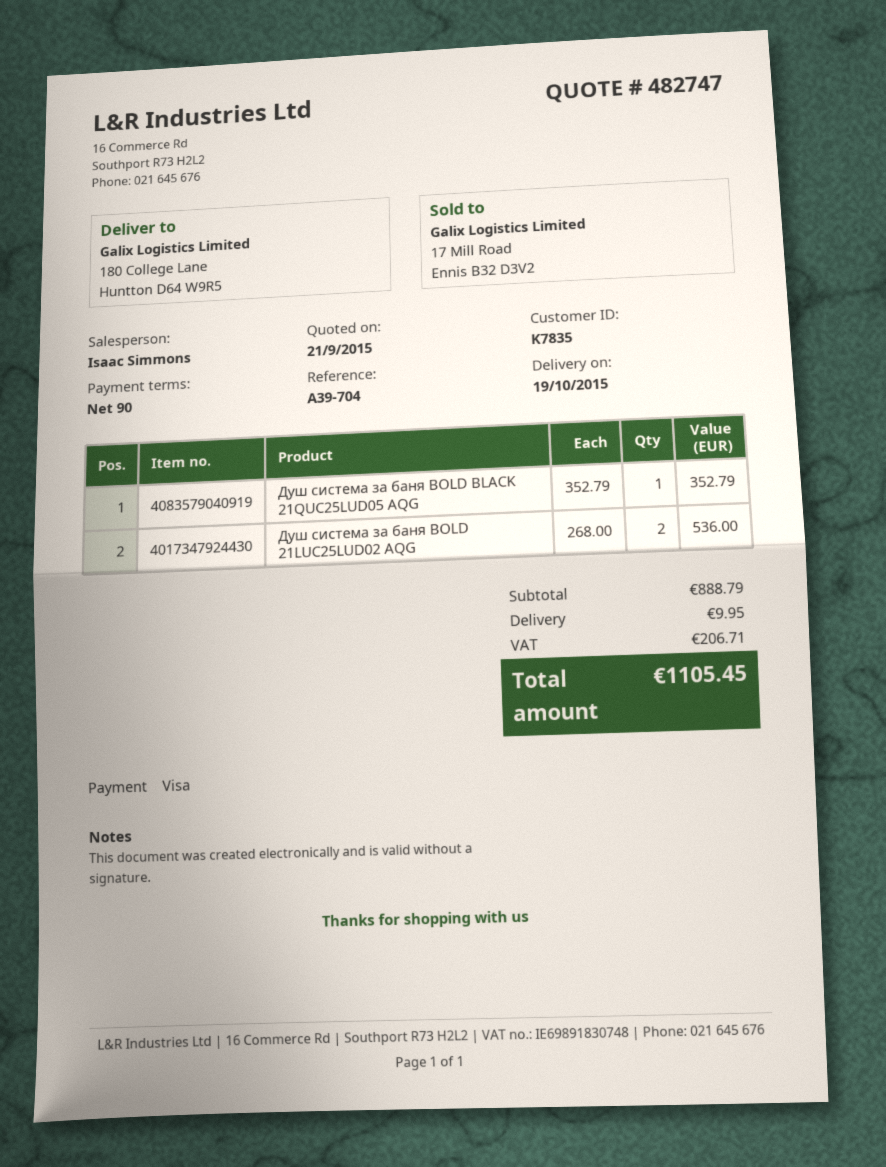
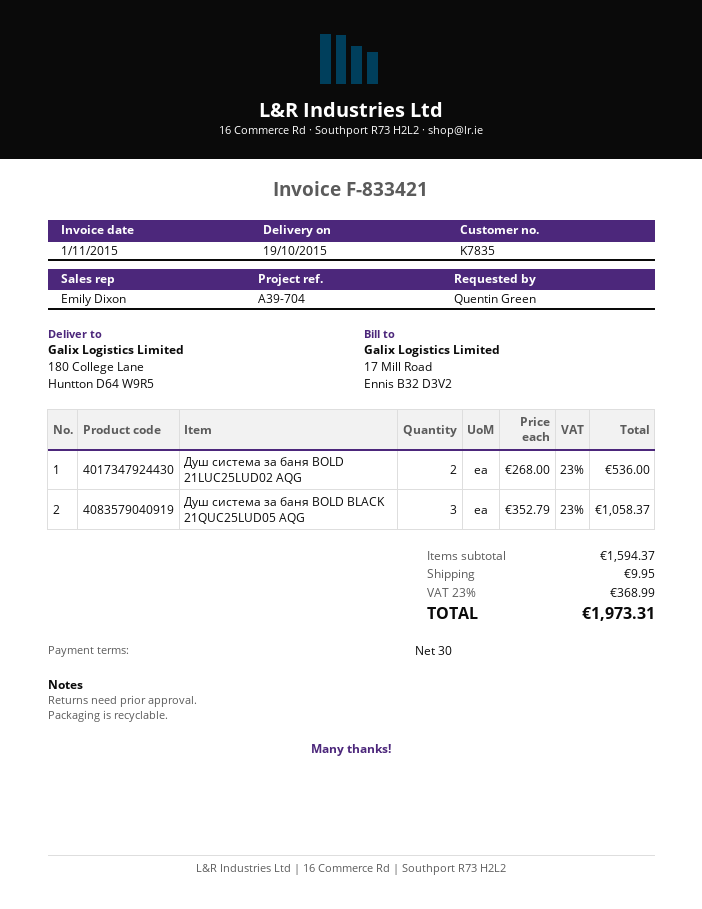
payment terms: 90 days -> 30 days
sales rep: Isaac Simmons -> Emily Dixon
Душ система за баня BOLD BLACK 21QUC25LUD05 AQG: 1 x 352.79 = 352.79 -> 3 x 352.79 = 1058.37
subtotal: 888.79 -> 1594.37
tax: 206.71 -> 368.99
total: 1105.45 -> 1973.31

